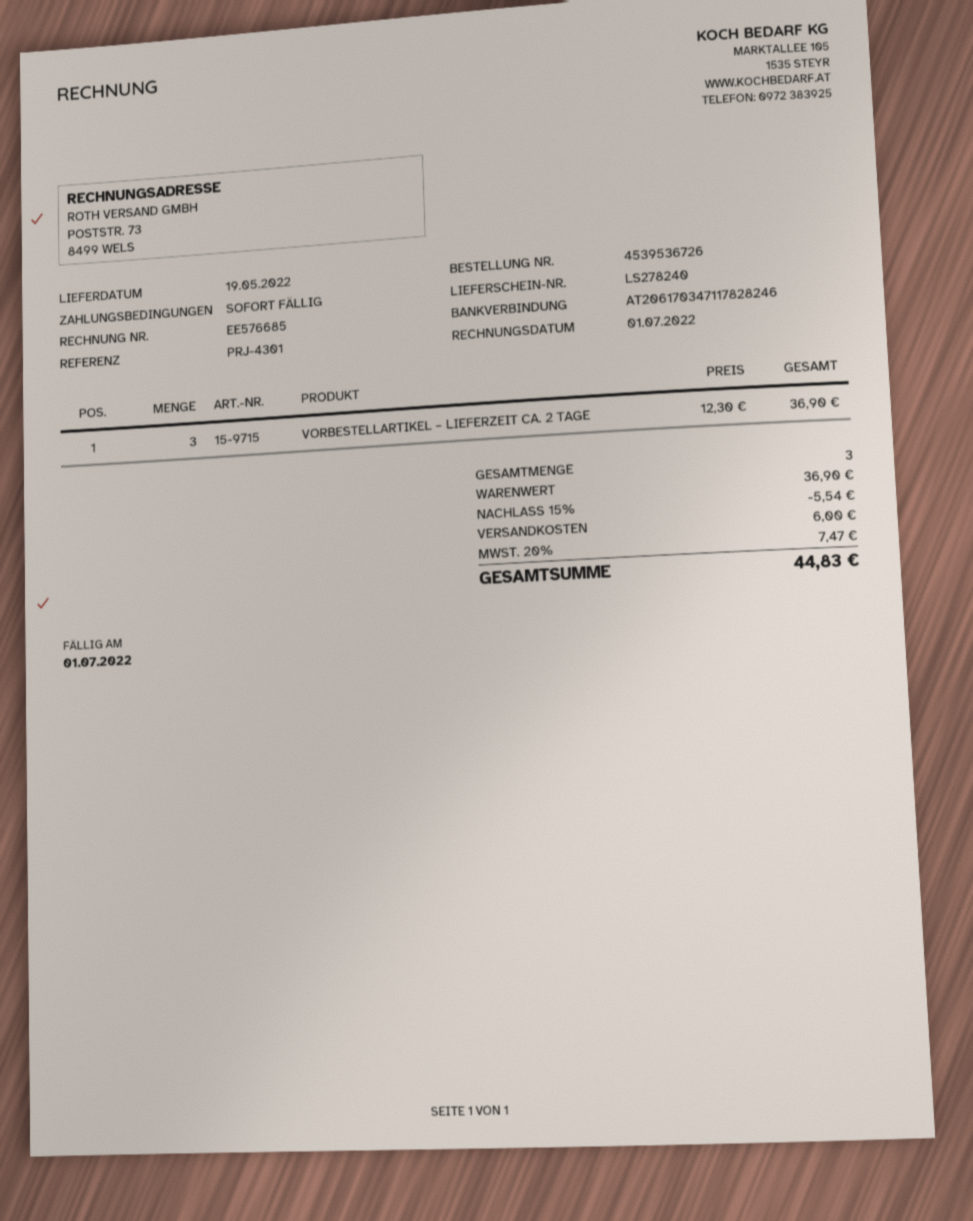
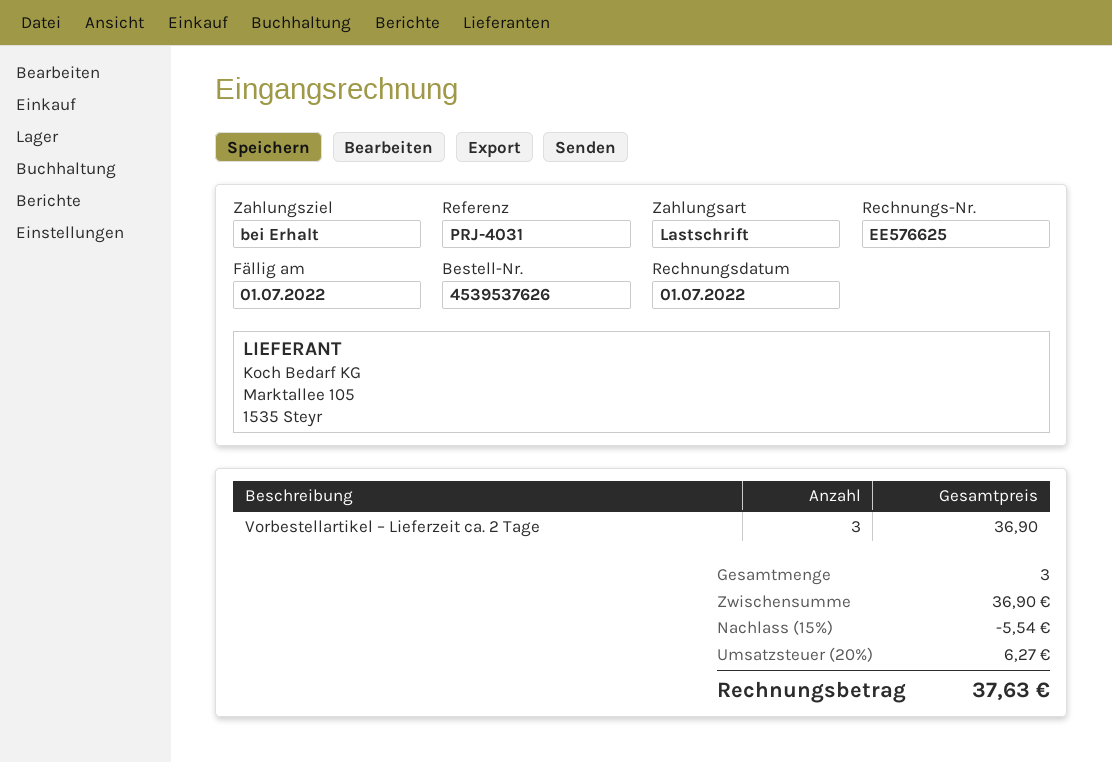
order number: 4539536726 -> 4539537626
invoice number: EE576685 -> EE576625
reference: PRJ-4301 -> PRJ-4031
shipping: 6.00 -> none
tax: 20% = 7.47 -> 20% = 6.27
total: 44.83 -> 37.63

